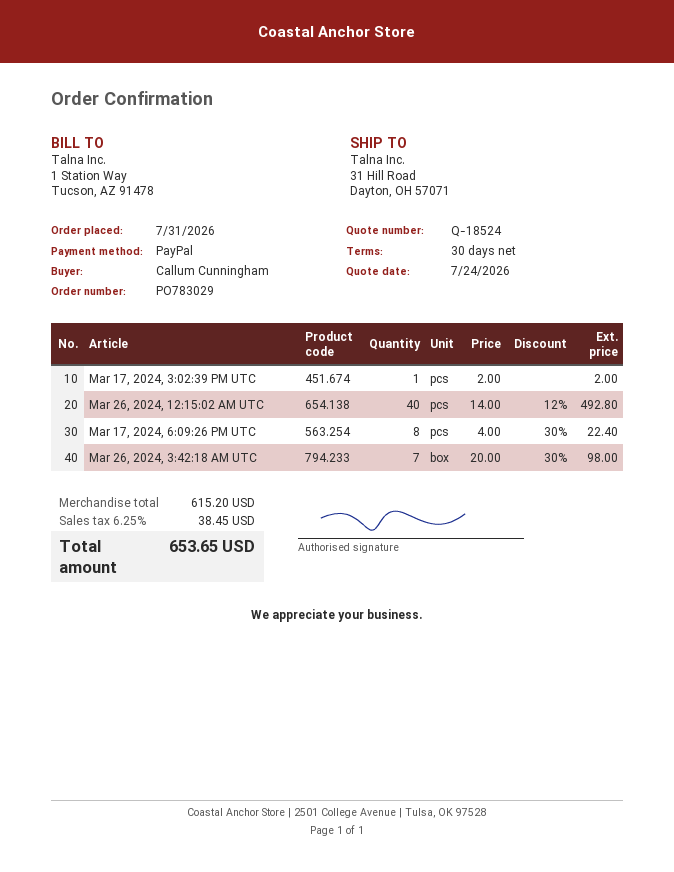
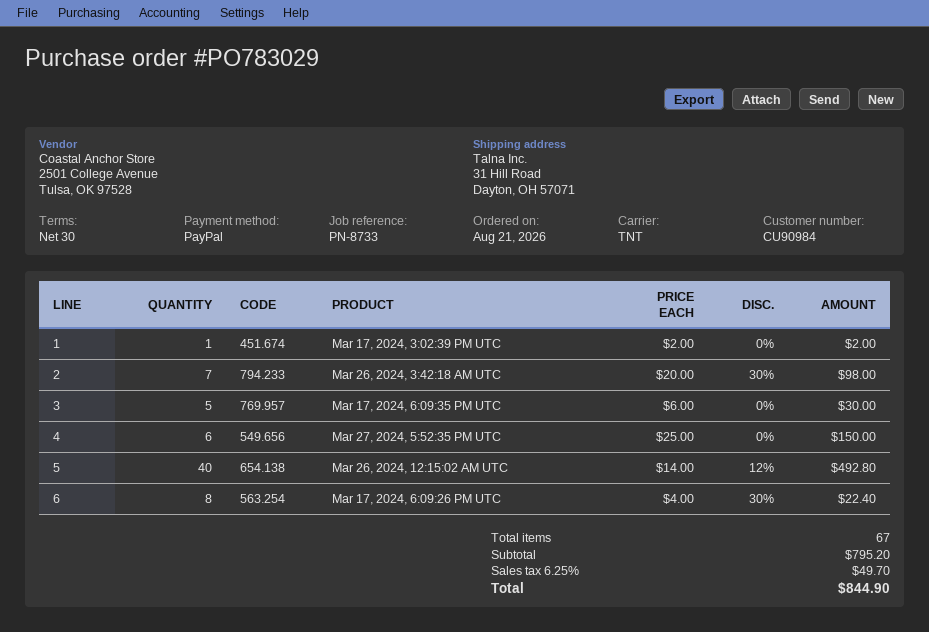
order date: 2026-07-31 -> 2026-08-21
Mar 17, 2024, 6:09:35 PM UTC: none -> 5 x 6.00 = 30.00
Mar 27, 2024, 5:52:35 PM UTC: none -> 6 x 25.00 = 150.00
subtotal: 615.20 -> 795.20
tax: 6.25% = 38.45 -> 6.25% = 49.70
total: 653.65 -> 844.90

